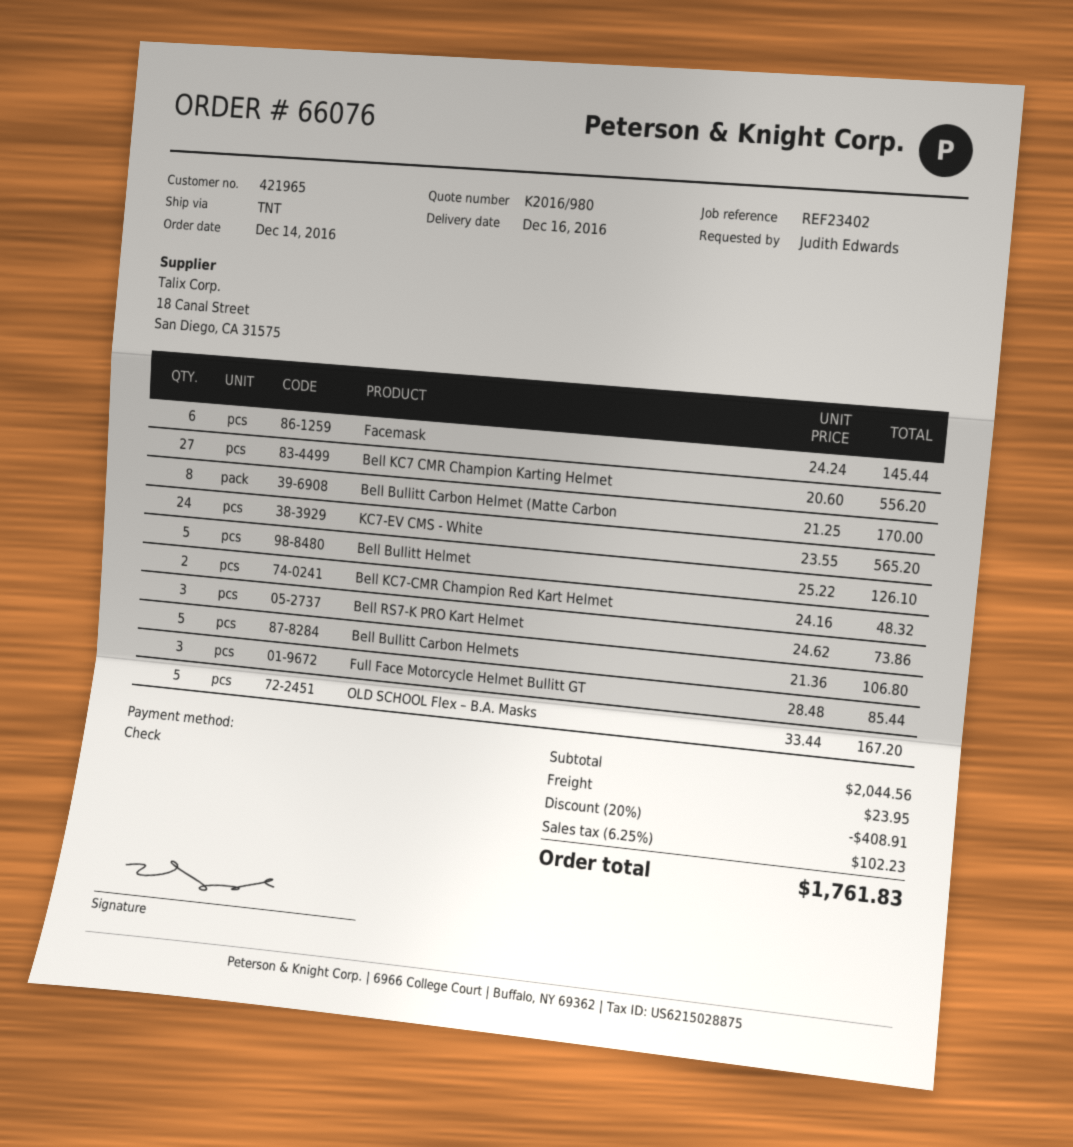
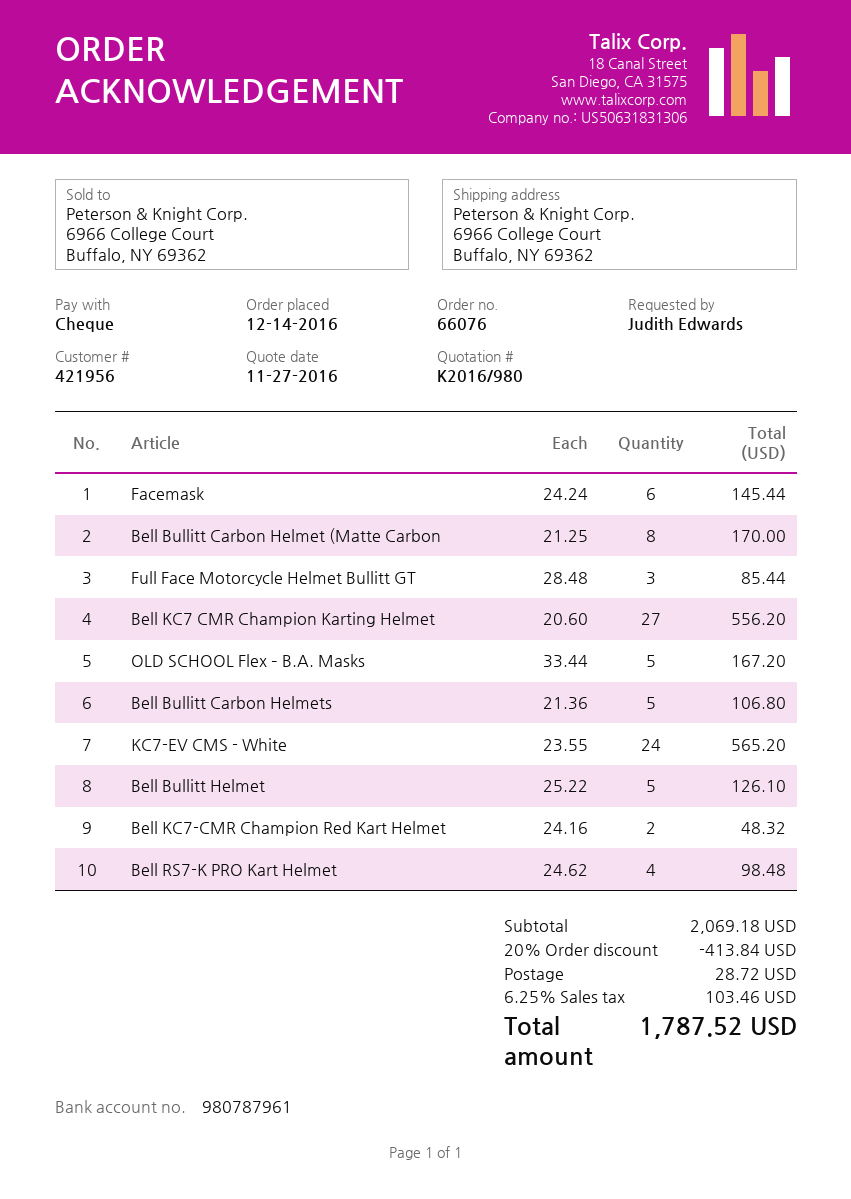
customer number: 421965 -> 421956
Bell RS7-K PRO Kart Helmet: 3 x 24.62 = 73.86 -> 4 x 24.62 = 98.48
subtotal: 2044.56 -> 2069.18
discount: 20% = 408.91 -> 20% = 413.84
shipping: 23.95 -> 28.72
tax: 6.25% = 102.23 -> 6.25% = 103.46
total: 1761.83 -> 1787.52

